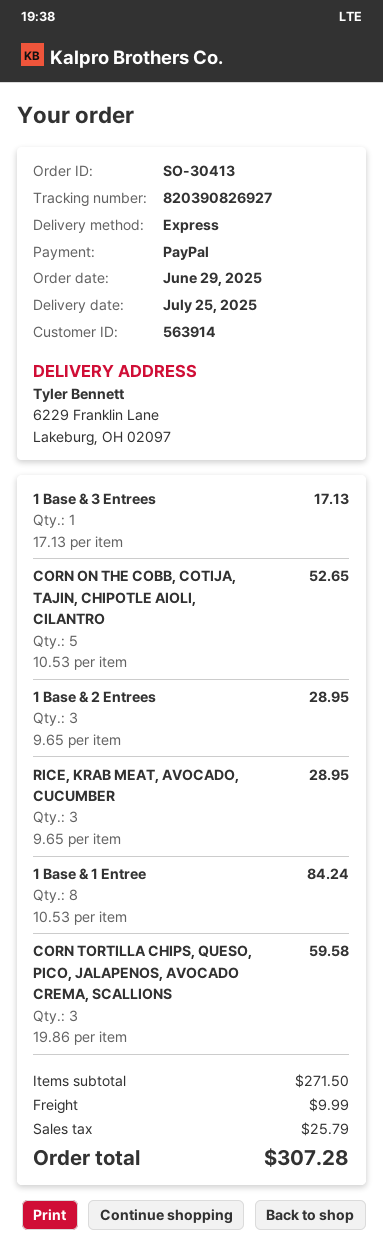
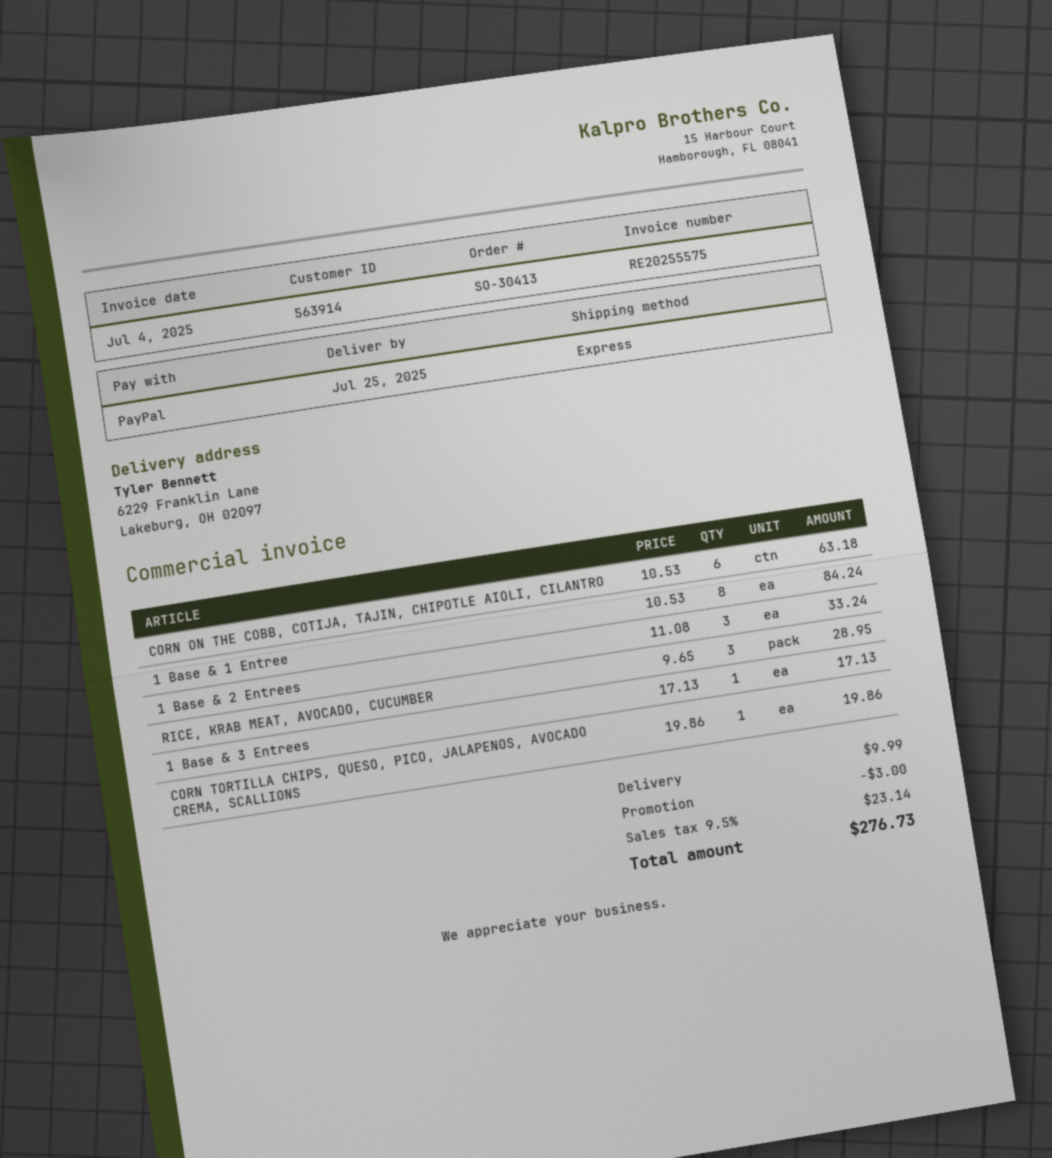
CORN ON THE COBB, COTIJA, TAJIN, CHIPOTLE AIOLI, CILANTRO: 5 x 10.53 = 52.65 -> 6 x 10.53 = 63.18
1 Base & 2 Entrees: 3 x 9.65 = 28.95 -> 3 x 11.08 = 33.24
CORN TORTILLA CHIPS, QUESO, PICO, JALAPENOS, AVOCADO CREMA, SCALLIONS: 3 x 19.86 = 59.58 -> 1 x 19.86 = 19.86
discount: none -> 3.00
tax: 25.79 -> 23.14
total: 307.28 -> 276.73

